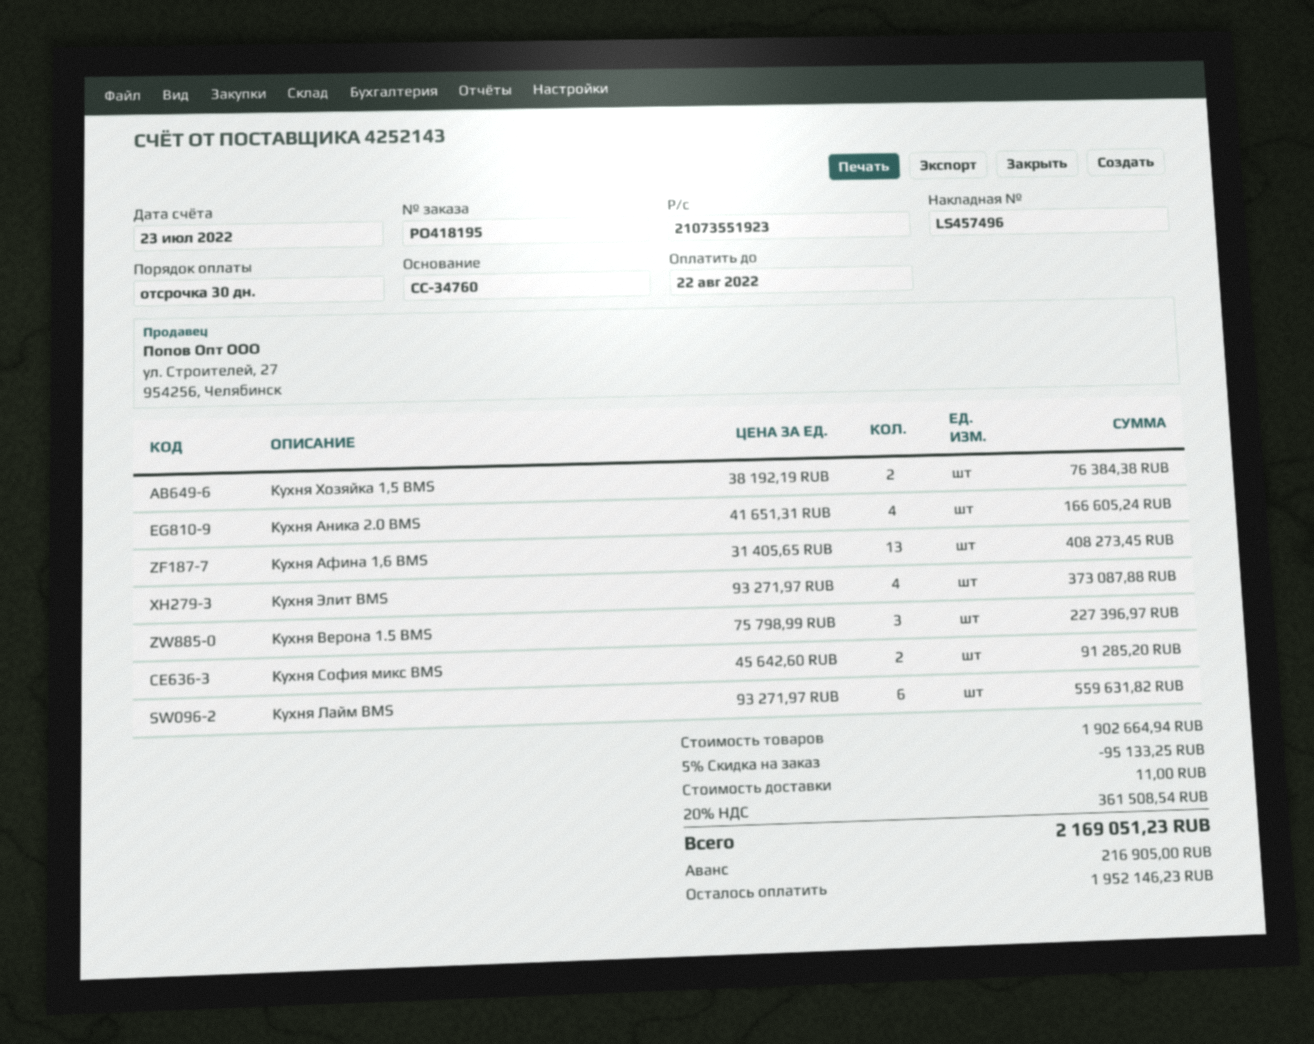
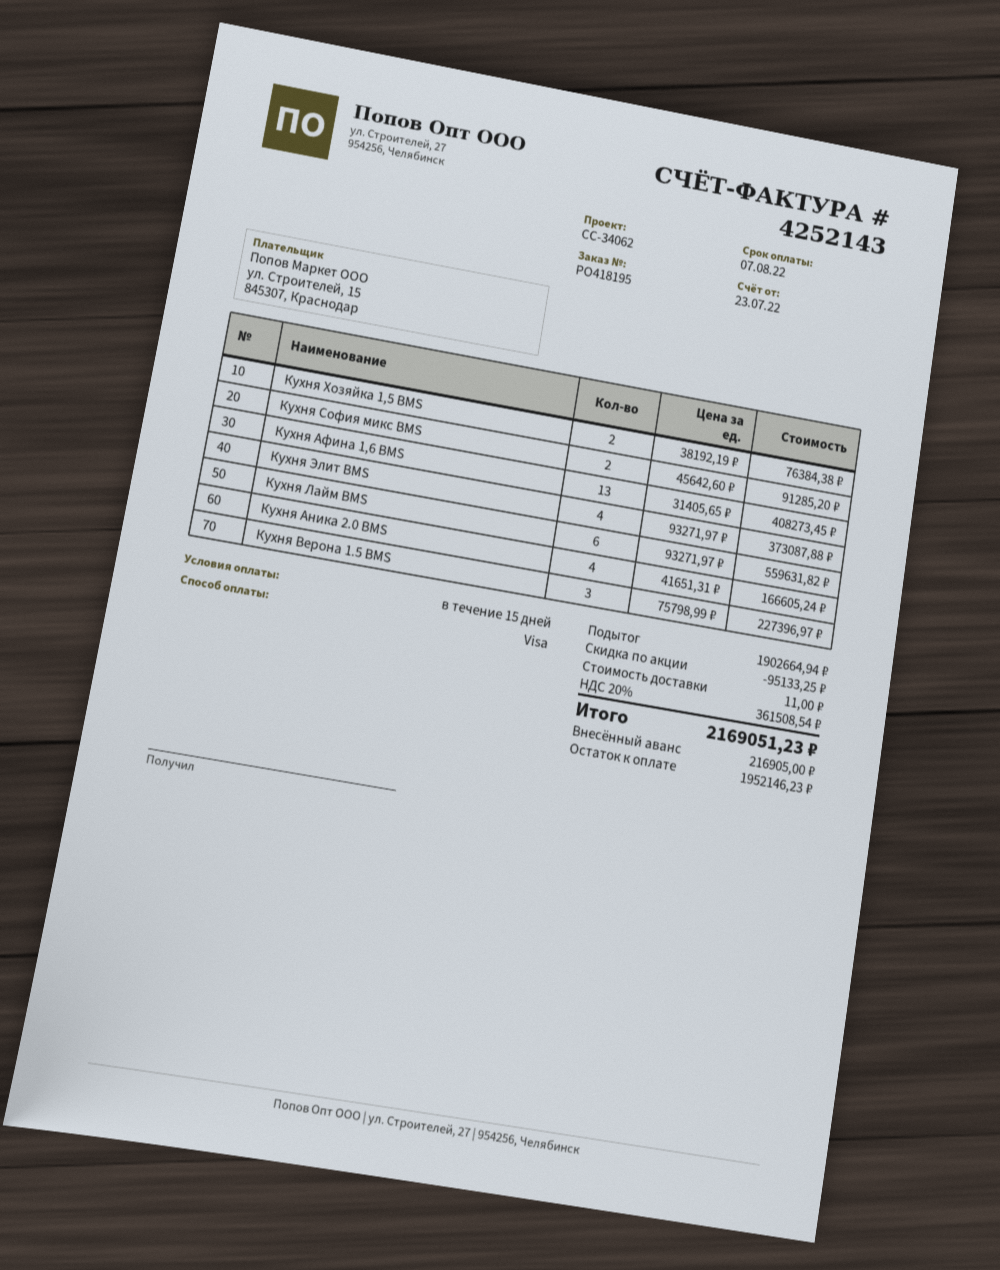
payment terms: 30 days -> 15 days
due date: 2022-08-22 -> 2022-08-07
reference: CC-34760 -> CC-34062

